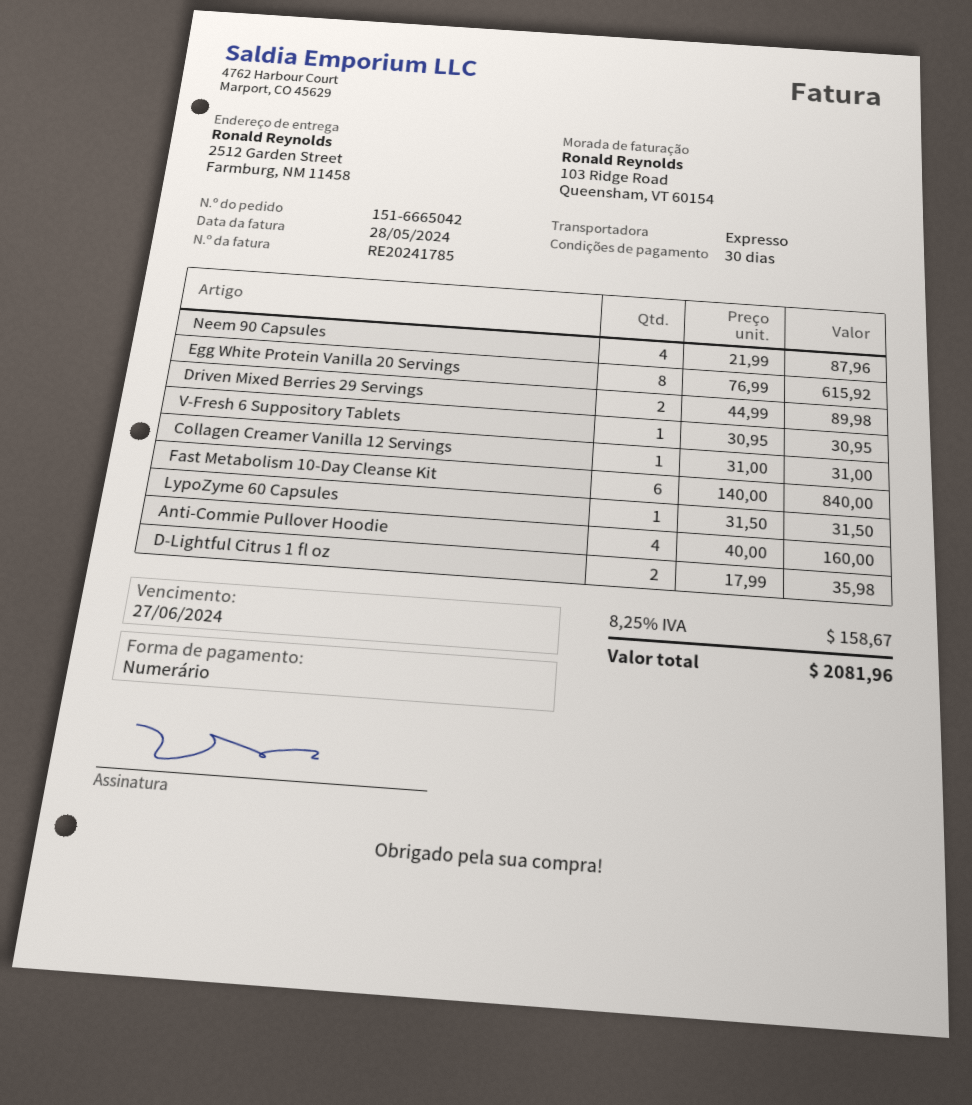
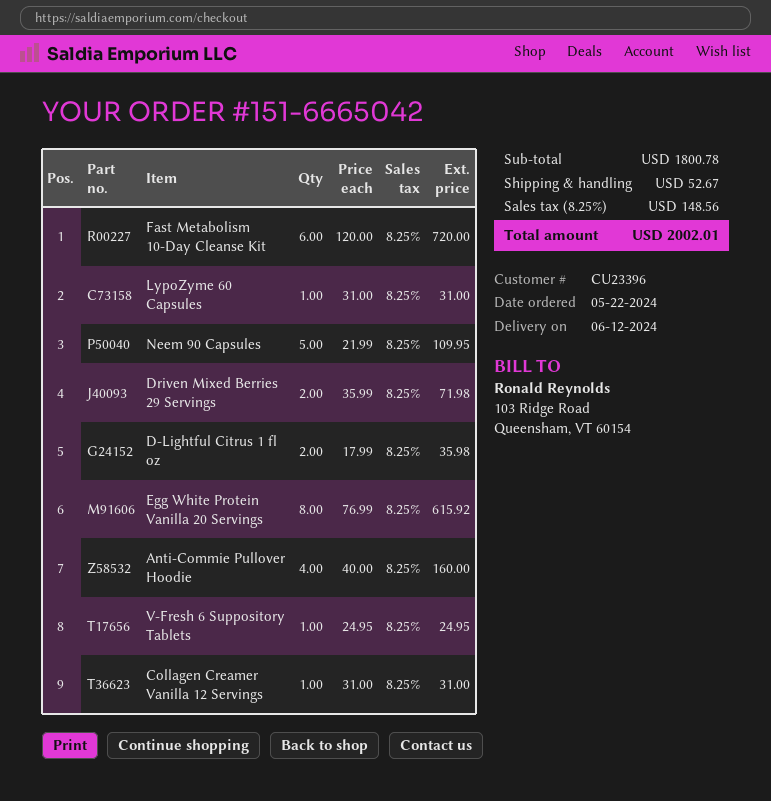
Neem 90 Capsules: 4 x 21.99 = 87.96 -> 5 x 21.99 = 109.95
Driven Mixed Berries 29 Servings: 2 x 44.99 = 89.98 -> 2 x 35.99 = 71.98
V-Fresh 6 Suppository Tablets: 1 x 30.95 = 30.95 -> 1 x 24.95 = 24.95
Fast Metabolism 10-Day Cleanse Kit: 6 x 140.00 = 840.00 -> 6 x 120.00 = 720.00
LypoZyme 60 Capsules: 1 x 31.50 = 31.50 -> 1 x 31.00 = 31.00
shipping: none -> 52.67
tax: 8.25% = 158.67 -> 8.25% = 148.56
total: 2081.96 -> 2002.01

